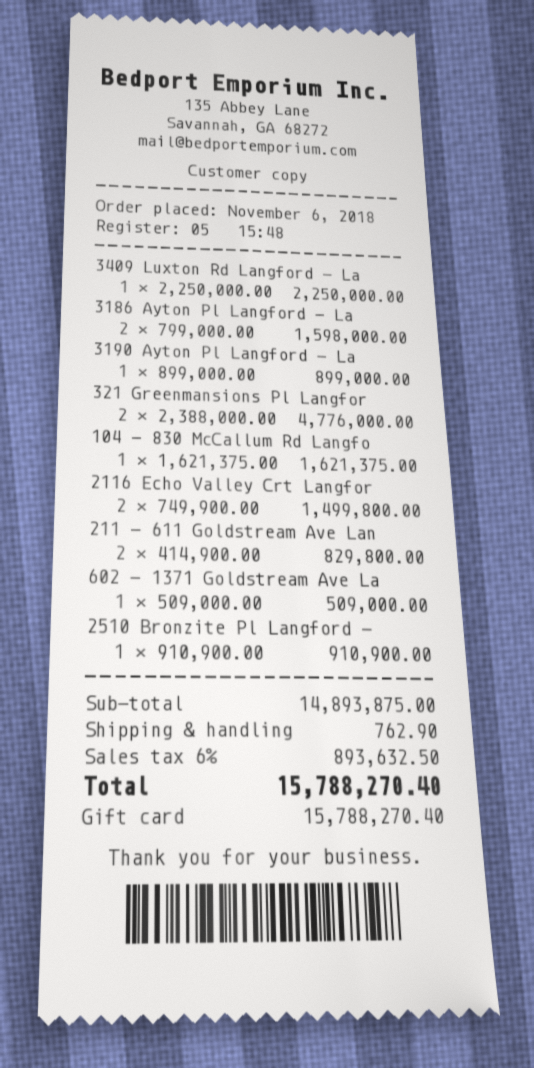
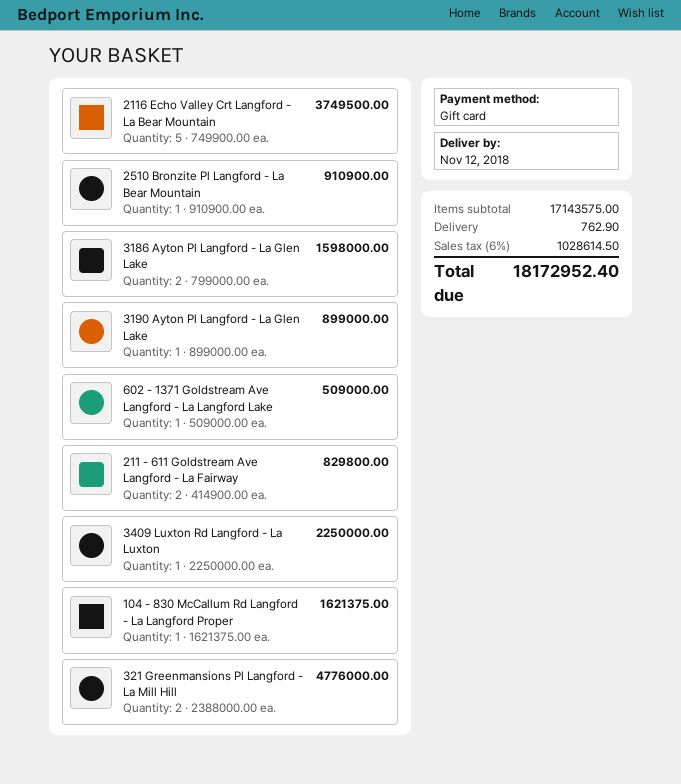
2116 Echo Valley Crt Langfor: 2 x 749900.00 = 1499800.00 -> 5 x 749900.00 = 3749500.00
subtotal: 14893875.00 -> 17143575.00
tax: 6% = 893632.50 -> 6% = 1028614.50
total: 15788270.40 -> 18172952.40

